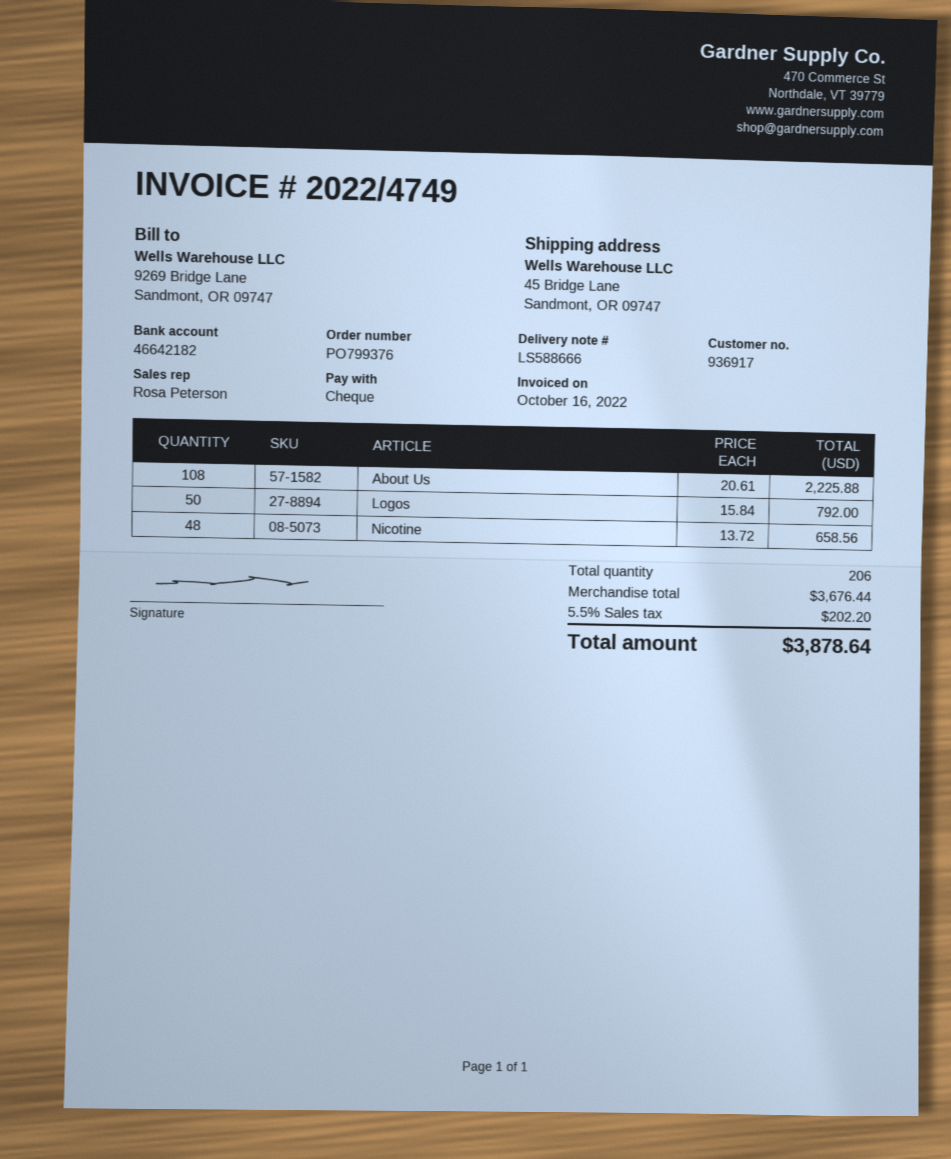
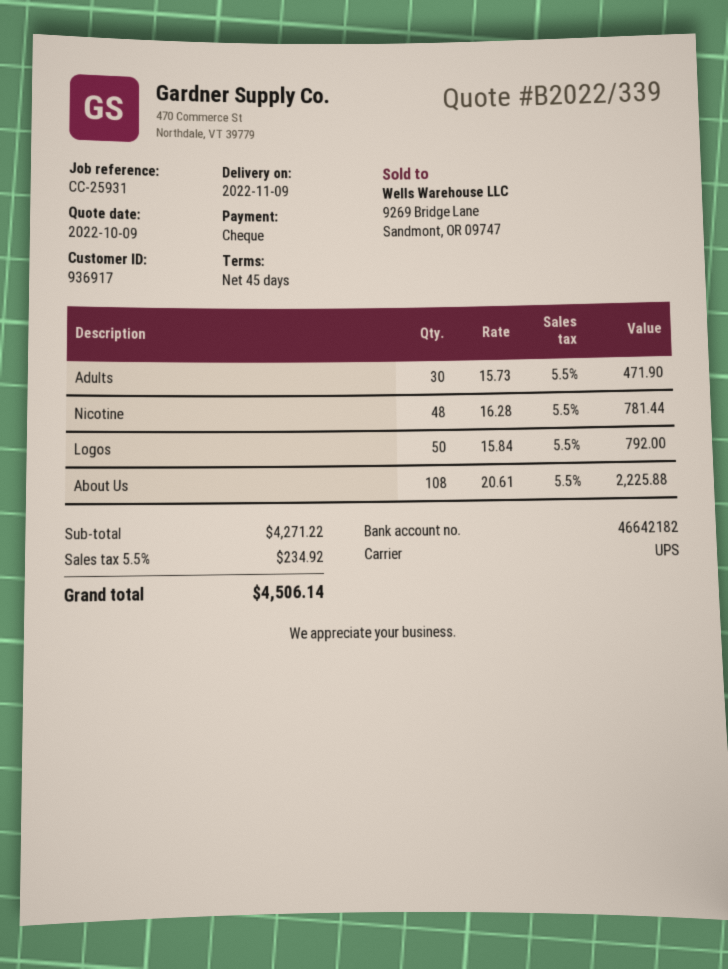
Nicotine: 48 x 13.72 = 658.56 -> 48 x 16.28 = 781.44
Adults: none -> 30 x 15.73 = 471.90
subtotal: 3676.44 -> 4271.22
tax: 5.5% = 202.20 -> 5.5% = 234.92
total: 3878.64 -> 4506.14

